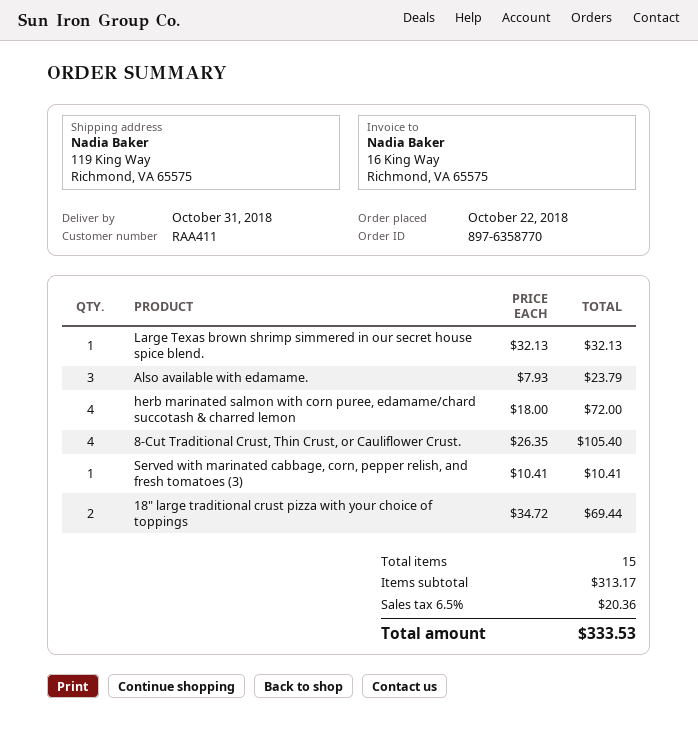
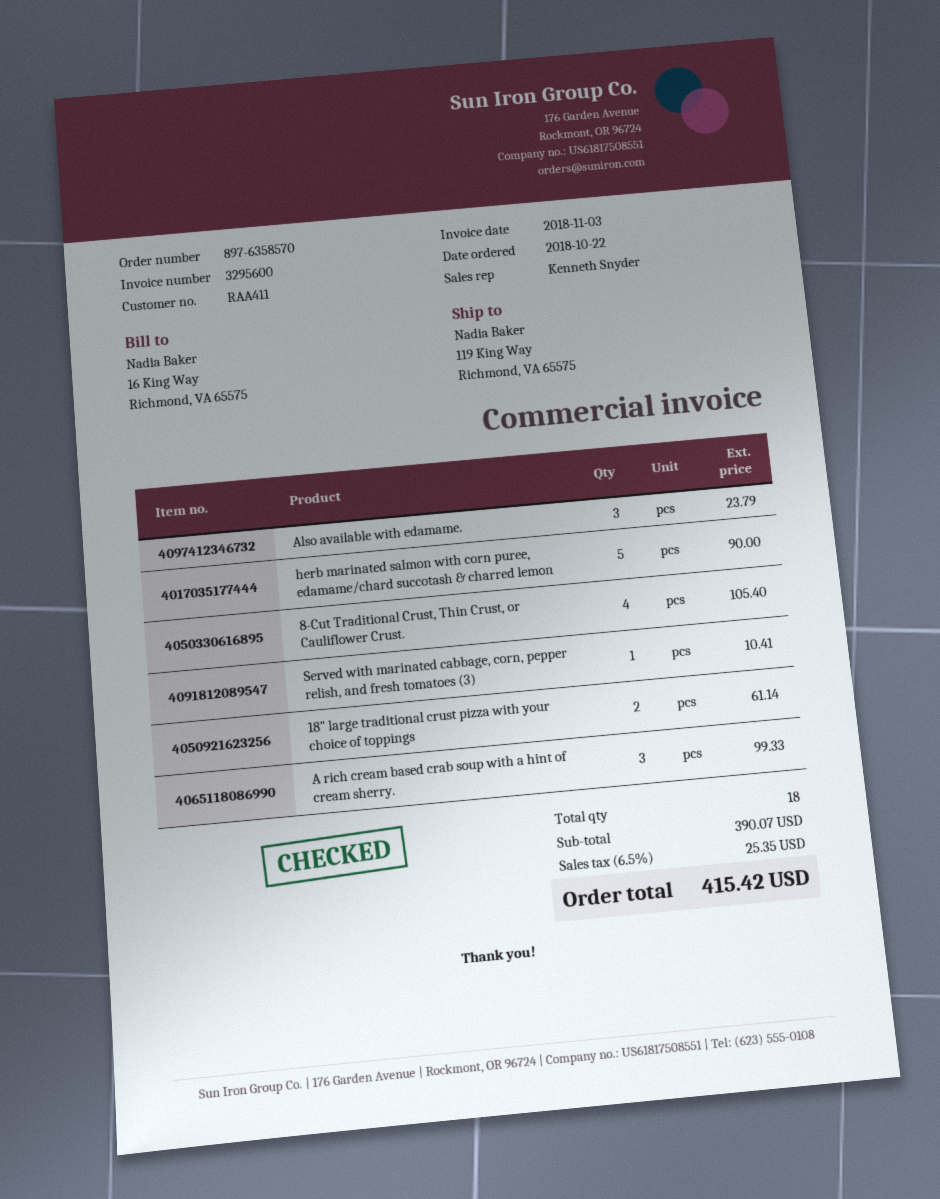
order number: 897-6358770 -> 897-6358570
Large Texas brown shrimp simmered in our secret house spice blend.: 1 for 32.13 -> none
herb marinated salmon with corn puree, edamame/chard succotash & charred lemon: 4 for 72.00 -> 5 for 90.00
18" large traditional crust pizza with your choice of toppings: 2 for 69.44 -> 2 for 61.14
A rich cream based crab soup with a hint of cream sherry.: none -> 3 for 99.33
total quantity: 15 -> 18
subtotal: 313.17 -> 390.07
tax: 6.5% = 20.36 -> 6.5% = 25.35
total: 333.53 -> 415.42

